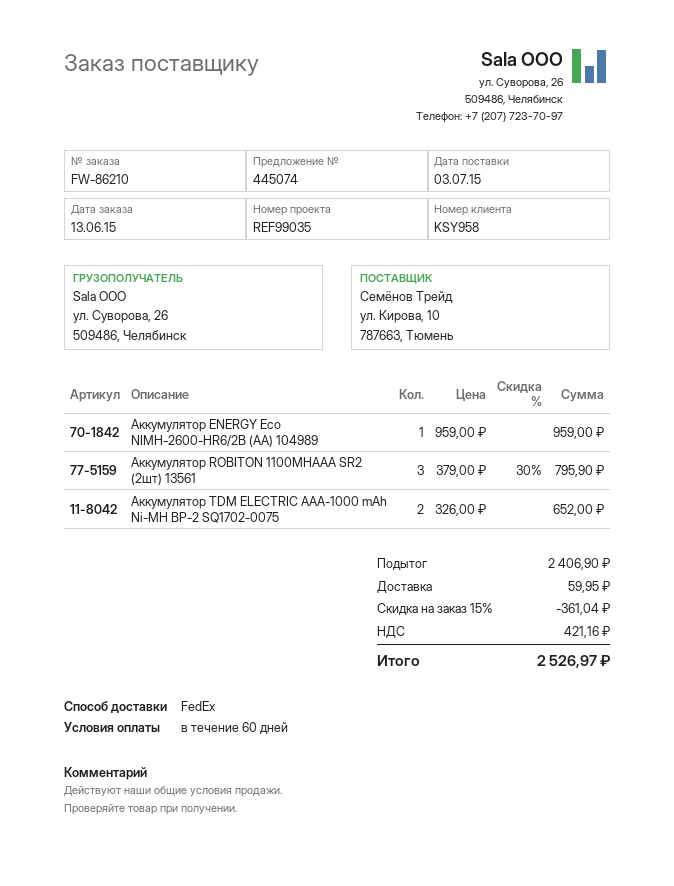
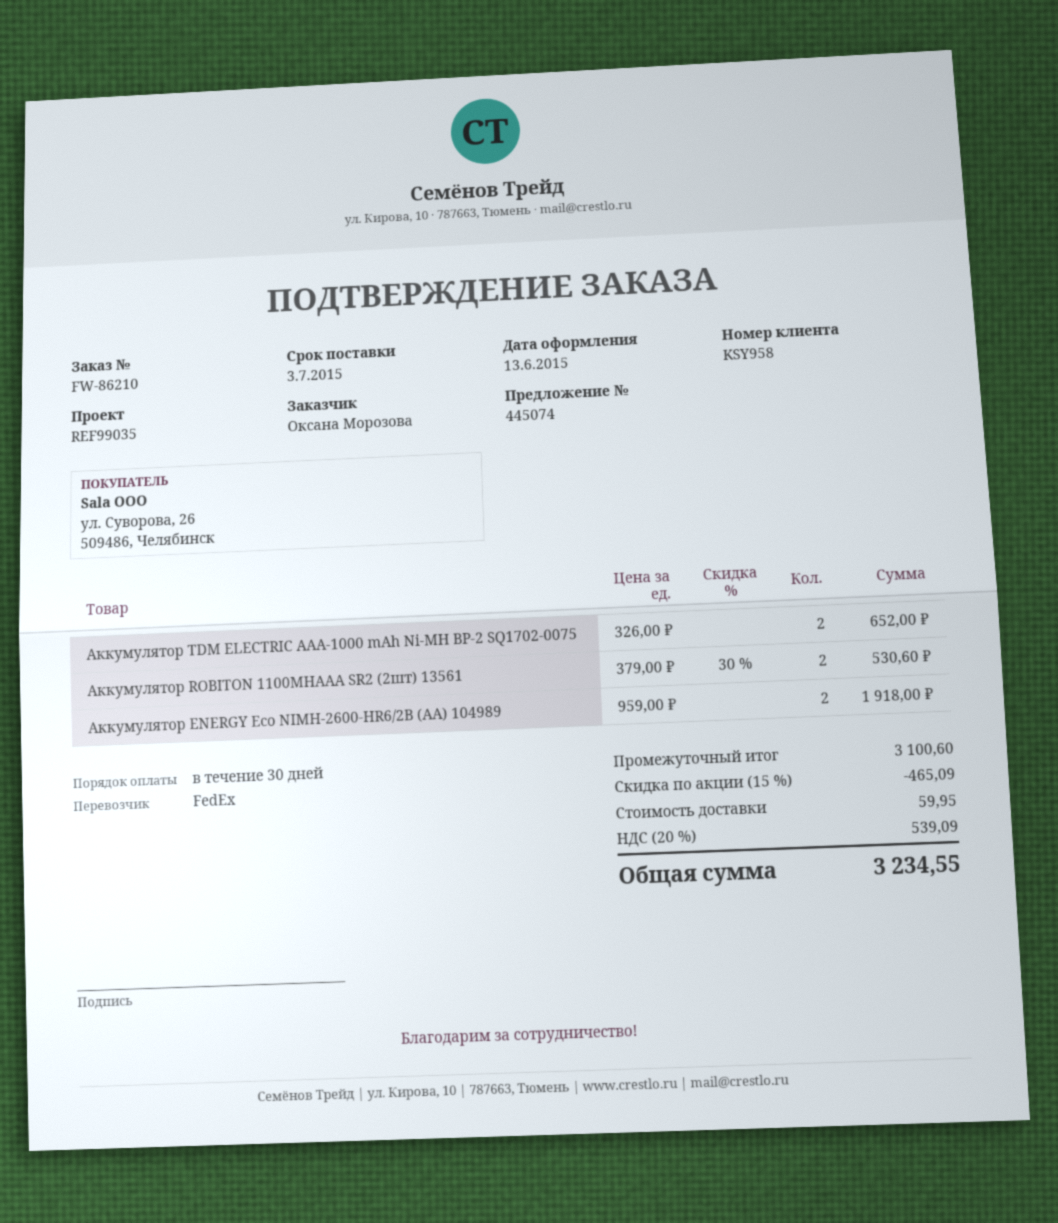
payment terms: 60 days -> 30 days
Аккумулятор ENERGY Eco NIMH-2600-HR6/2B (АА) 104989: 1 x 959.00 = 959.00 -> 2 x 959.00 = 1918.00
Аккумулятор ROBITON 1100MHAAA SR2 (2шт) 13561: 3 x 379.00 - 30% = 795.90 -> 2 x 379.00 - 30% = 530.60
subtotal: 2406.90 -> 3100.60
discount: 15% = 361.04 -> 15% = 465.09
tax: 421.16 -> 539.09
total: 2526.97 -> 3234.55

